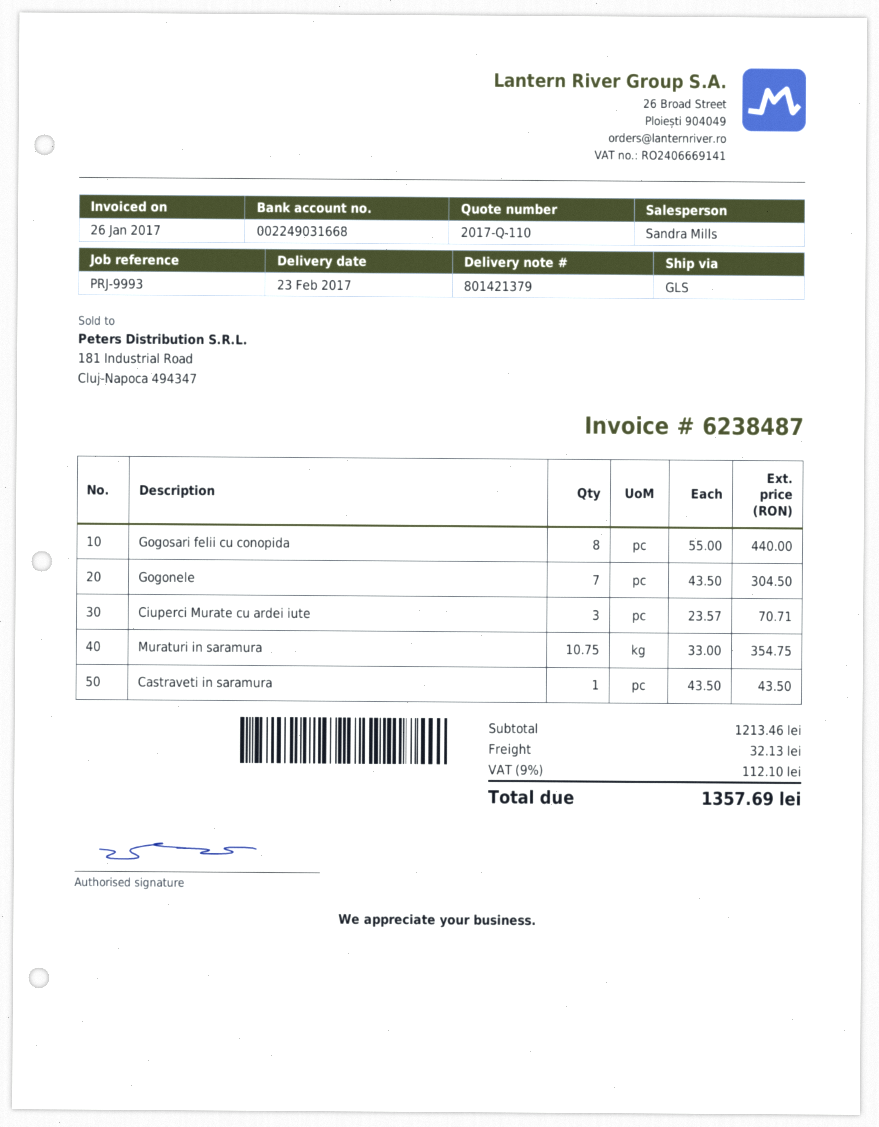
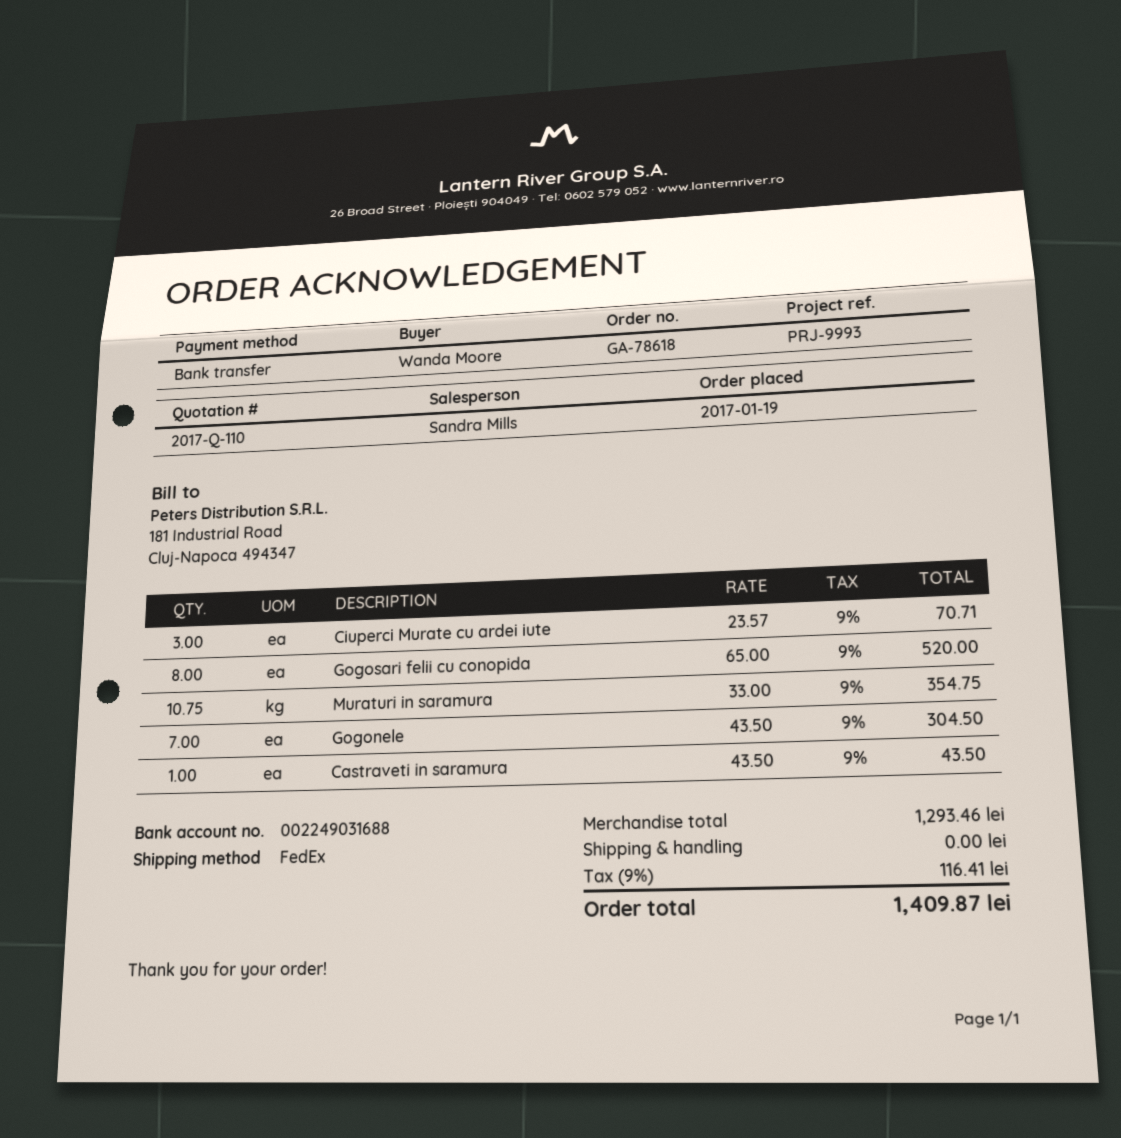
bank account: 002249031668 -> 002249031688
shipping method: GLS -> FedEx
Gogosari felii cu conopida: 8 x 55.00 = 440.00 -> 8 x 65.00 = 520.00
subtotal: 1213.46 -> 1293.46
shipping: 32.13 -> 0.00
tax: 9% = 112.10 -> 9% = 116.41
total: 1357.69 -> 1409.87

